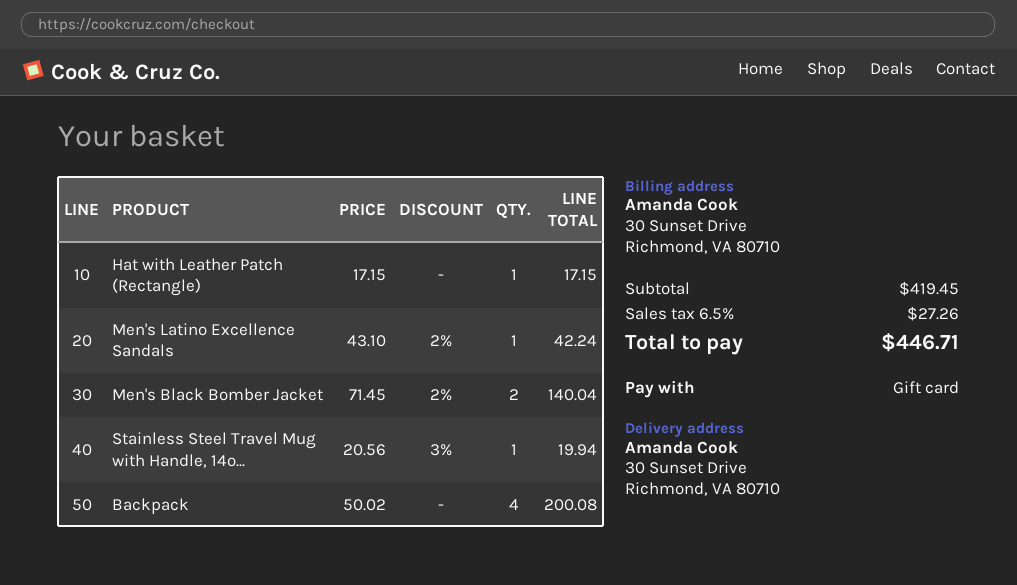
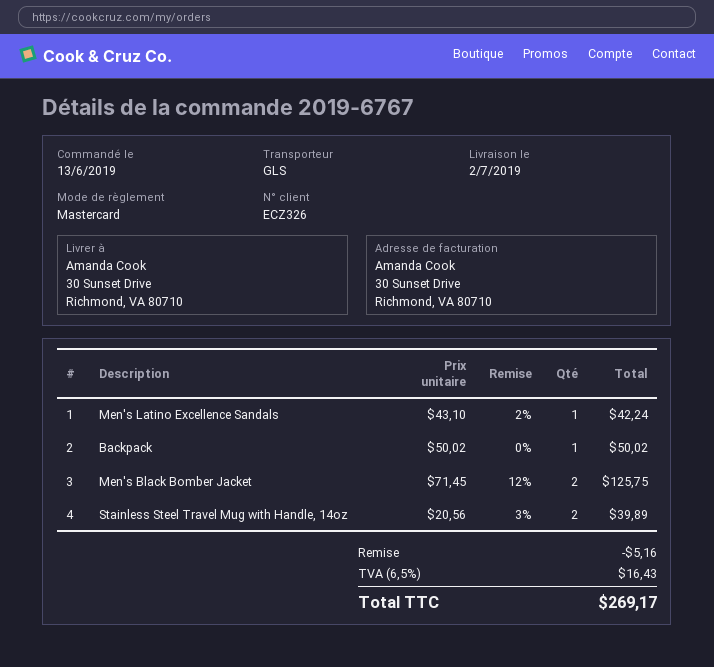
payment method: gift card -> Mastercard
Hat with Leather Patch (Rectangle): 1 x 17.15 = 17.15 -> none
Men's Black Bomber Jacket: 2 x 71.45 - 2% = 140.04 -> 2 x 71.45 - 12% = 125.75
Stainless Steel Travel Mug with Handle, 14o...: 1 x 20.56 - 3% = 19.94 -> 2 x 20.56 - 3% = 39.89
Backpack: 4 x 50.02 = 200.08 -> 1 x 50.02 = 50.02
discount: none -> 5.16
tax: 6.5% = 27.26 -> 6.5% = 16.43
total: 446.71 -> 269.17

